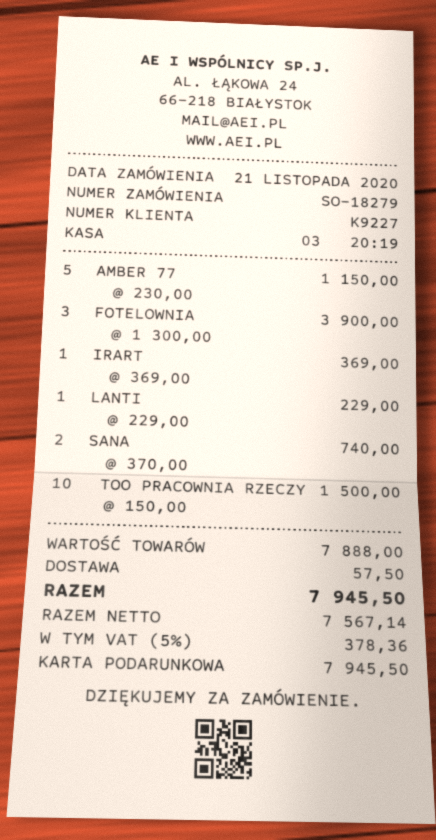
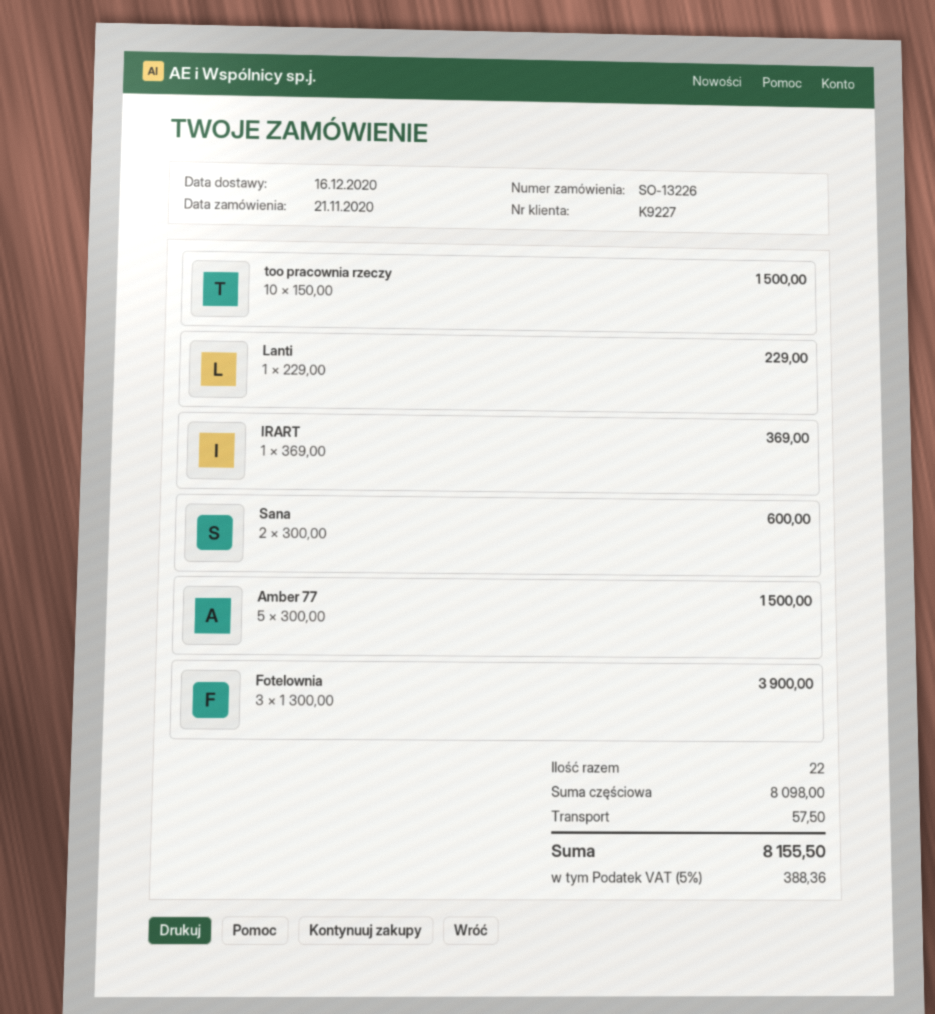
order number: SO-18279 -> SO-13226
AMBER 77: 5 x 230.00 = 1150.00 -> 5 x 300.00 = 1500.00
SANA: 2 x 370.00 = 740.00 -> 2 x 300.00 = 600.00
subtotal: 7888.00 -> 8098.00
tax: 5% = 378.36 -> 5% = 388.36
total: 7945.50 -> 8155.50

